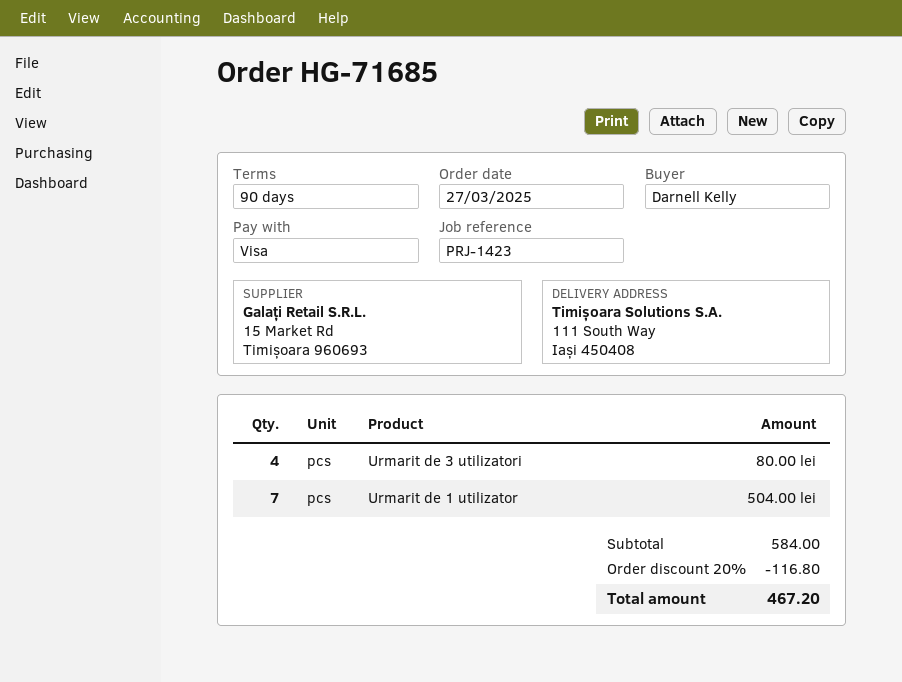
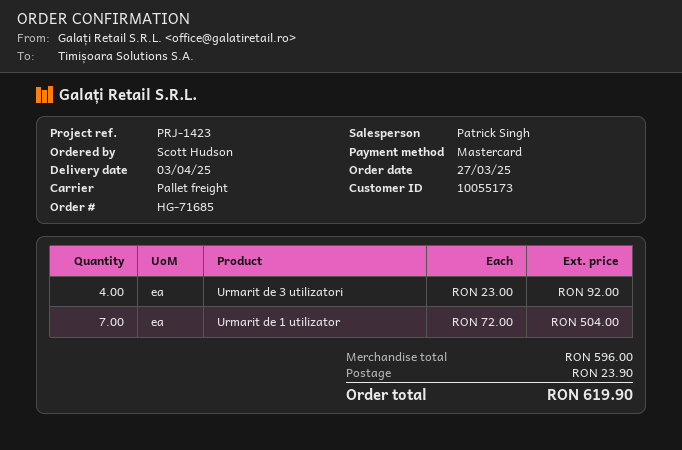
ordered by: Darnell Kelly -> Scott Hudson
payment method: Visa -> Mastercard
Urmarit de 3 utilizatori: 4 for 80.00 -> 4 for 92.00
subtotal: 584.00 -> 596.00
discount: 20% = 116.80 -> none
shipping: none -> 23.90
total: 467.20 -> 619.90

